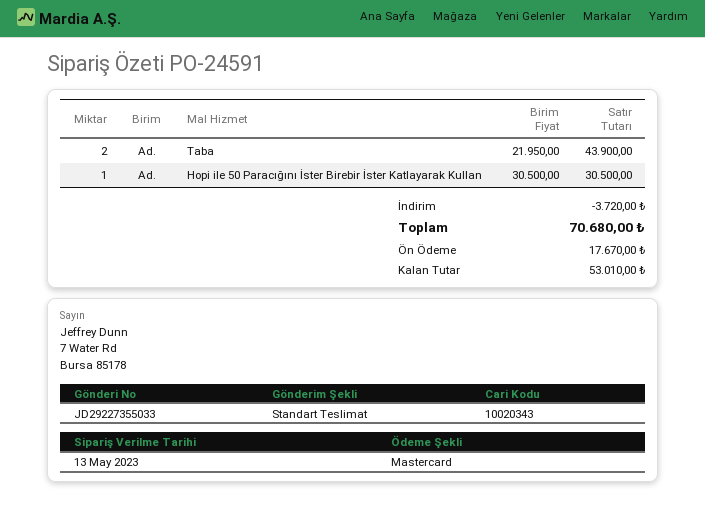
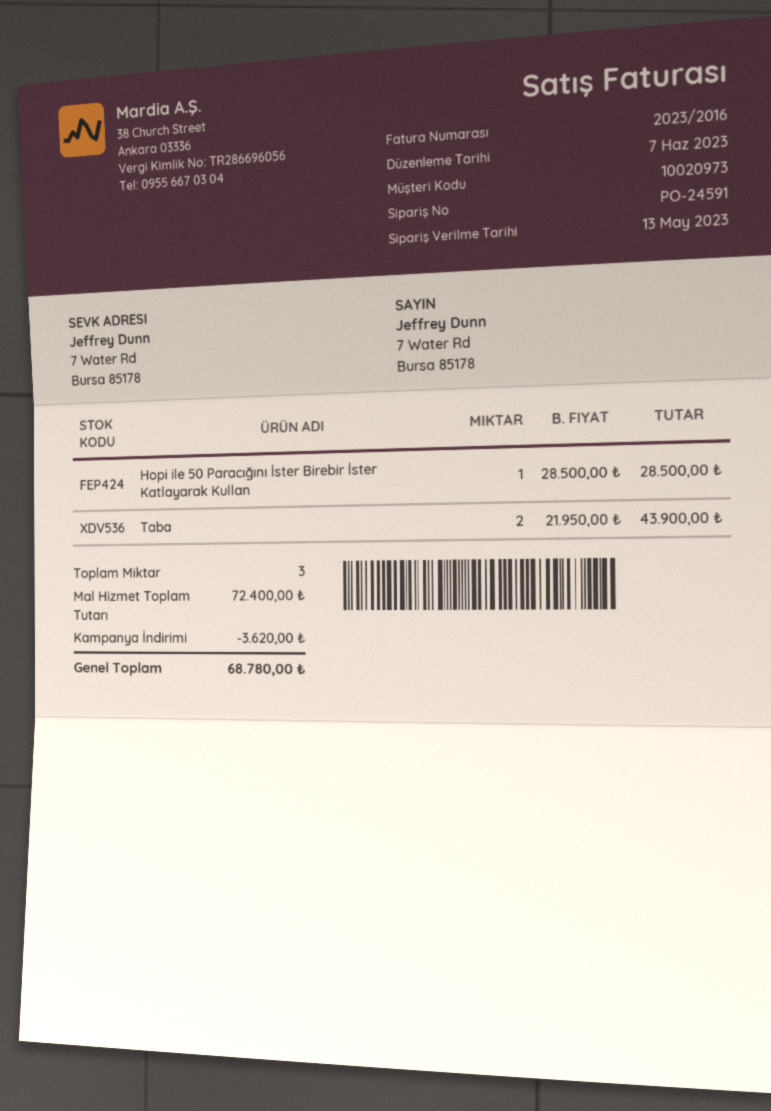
customer number: 10020343 -> 10020973
Hopi ile 50 Paracığını İster Birebir İster Katlayarak Kullan: 1 x 30500.00 = 30500.00 -> 1 x 28500.00 = 28500.00
discount: 3720.00 -> 3620.00
total: 70680.00 -> 68780.00

